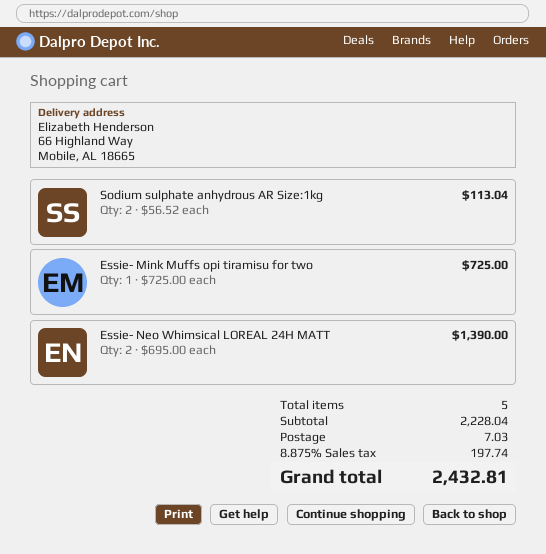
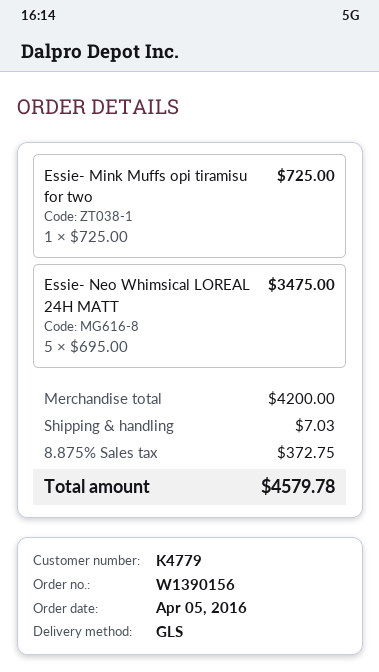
Sodium sulphate anhydrous AR Size:1kg: 2 x 56.52 = 113.04 -> none
Essie- Neo Whimsical LOREAL 24H MATT: 2 x 695.00 = 1390.00 -> 5 x 695.00 = 3475.00
subtotal: 2228.04 -> 4200.00
tax: 8.875% = 197.74 -> 8.875% = 372.75
total: 2432.81 -> 4579.78

